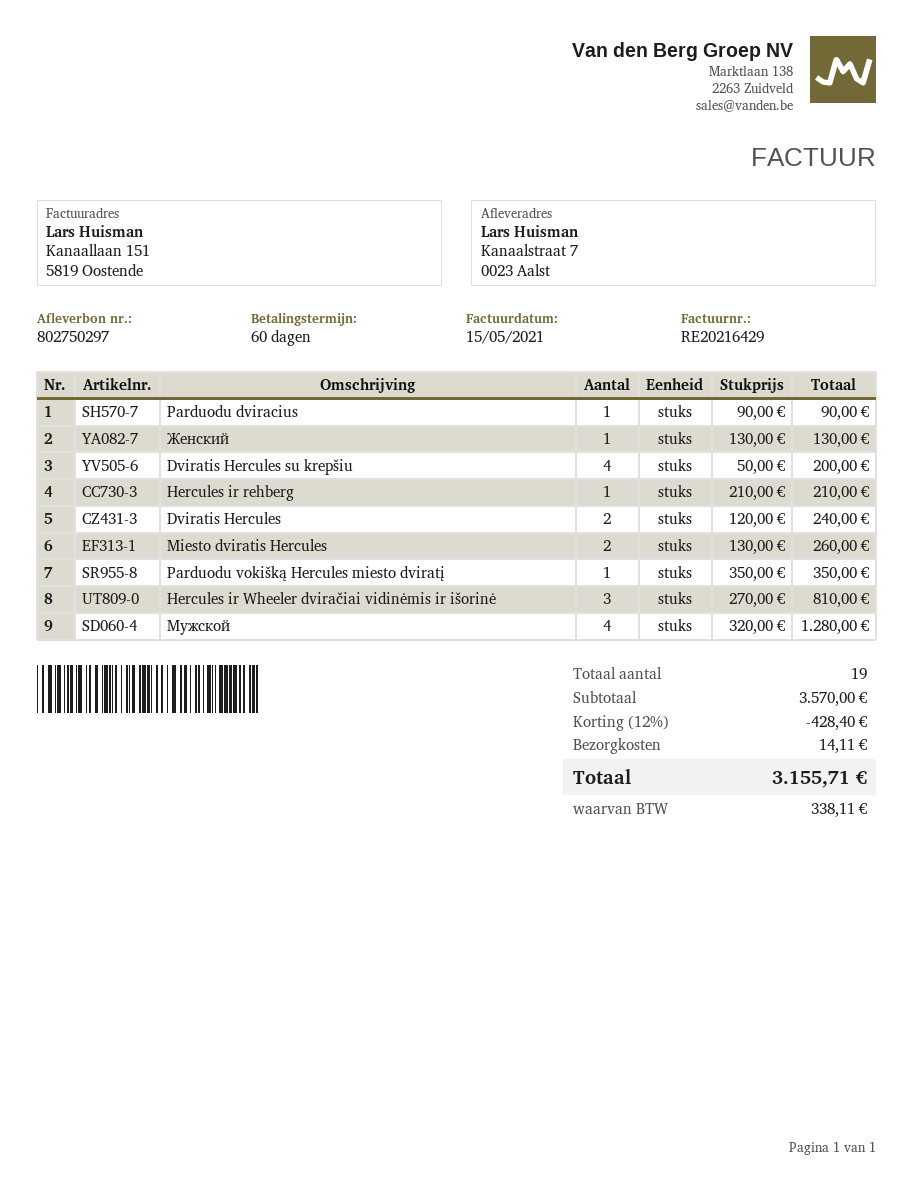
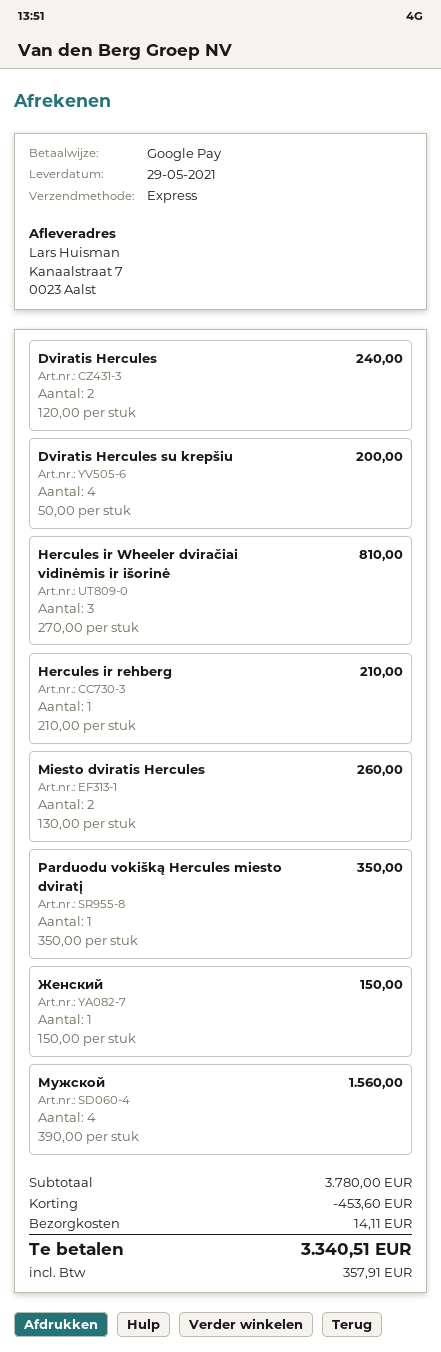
Parduodu dviracius: 1 x 90.00 = 90.00 -> none
Женский: 1 x 130.00 = 130.00 -> 1 x 150.00 = 150.00
Мужской: 4 x 320.00 = 1280.00 -> 4 x 390.00 = 1560.00
subtotal: 3570.00 -> 3780.00
discount: 428.40 -> 453.60
tax: 338.11 -> 357.91
total: 3155.71 -> 3340.51

